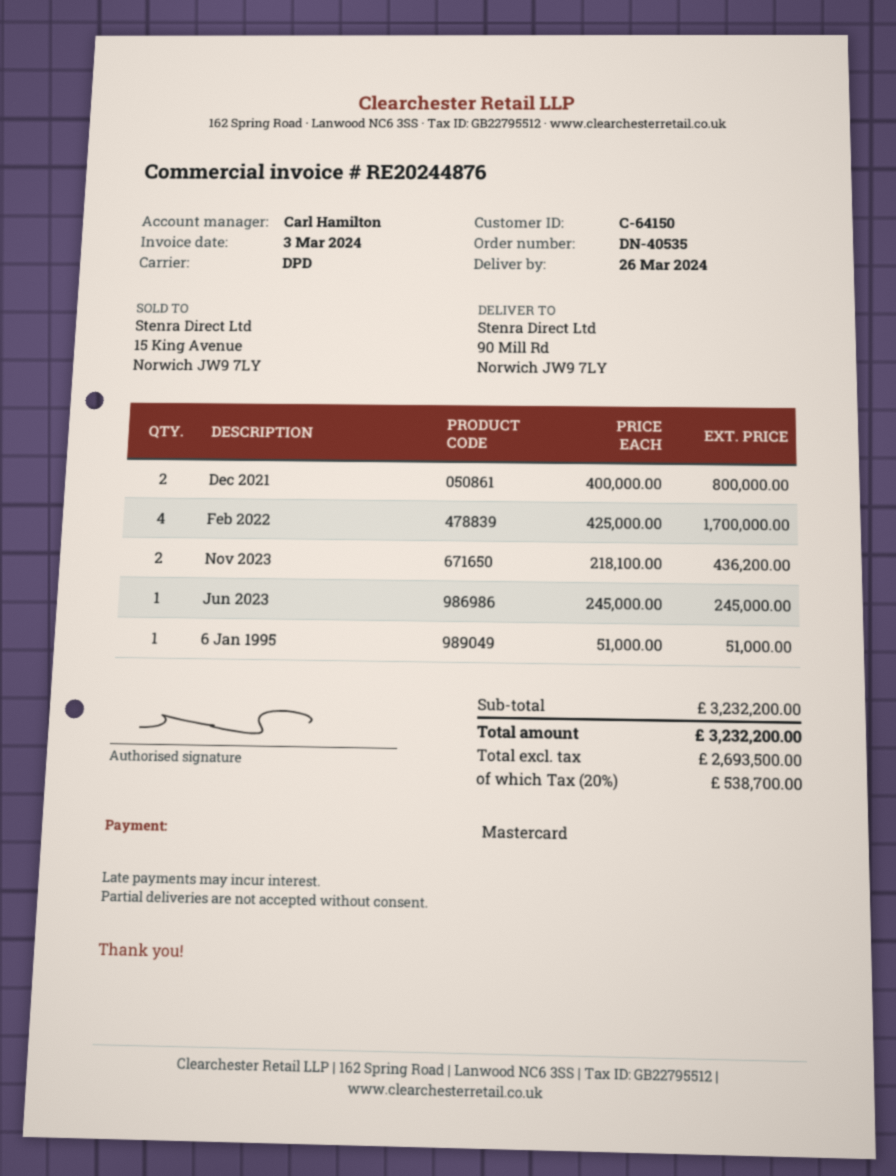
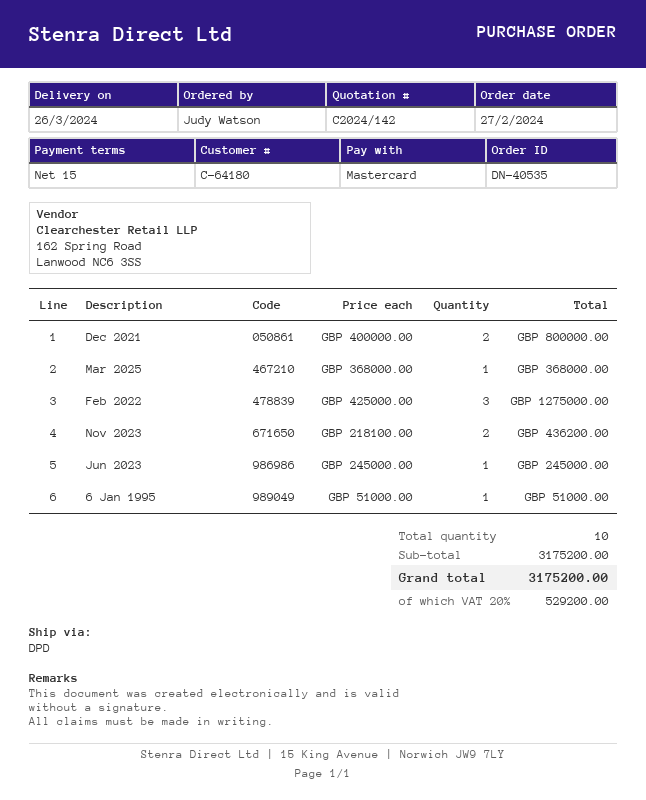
customer number: C-64150 -> C-64180
Feb 2022: 4 x 425000.00 = 1700000.00 -> 3 x 425000.00 = 1275000.00
Mar 2025: none -> 1 x 368000.00 = 368000.00
subtotal: 3232200.00 -> 3175200.00
tax: 20% = 538700.00 -> 20% = 529200.00
total: 3232200.00 -> 3175200.00

